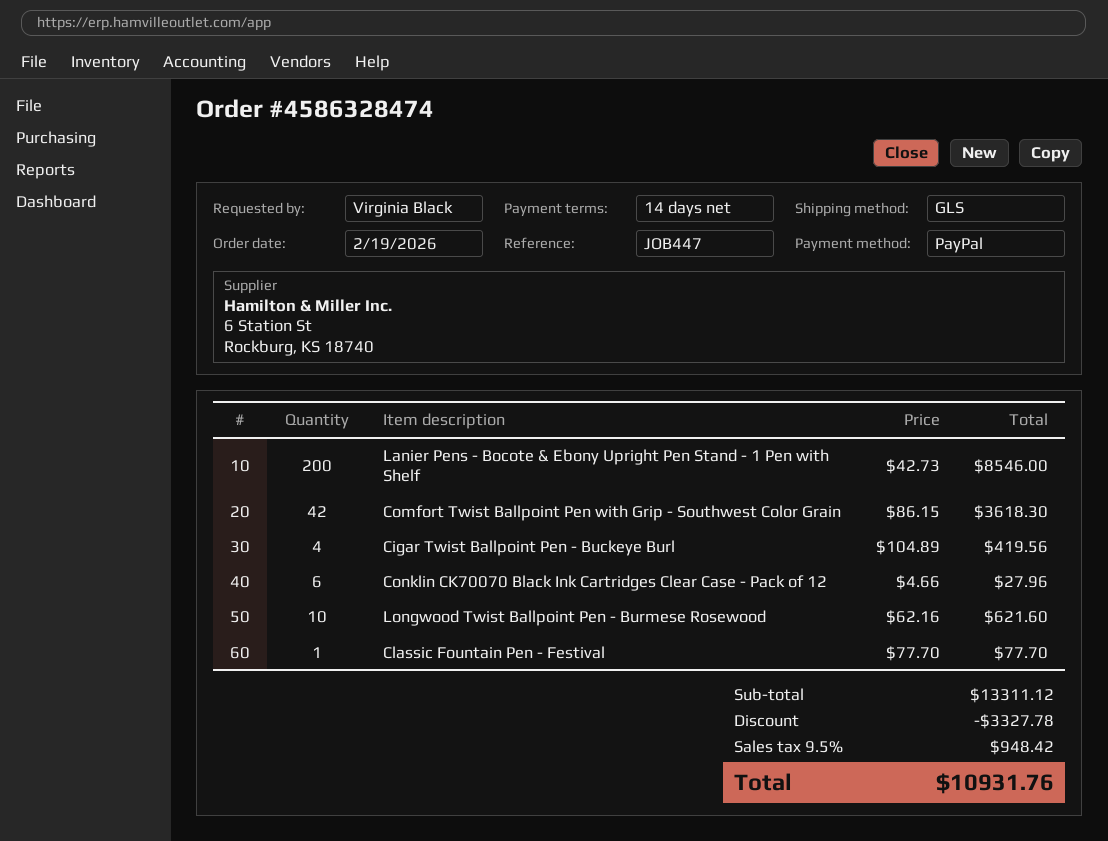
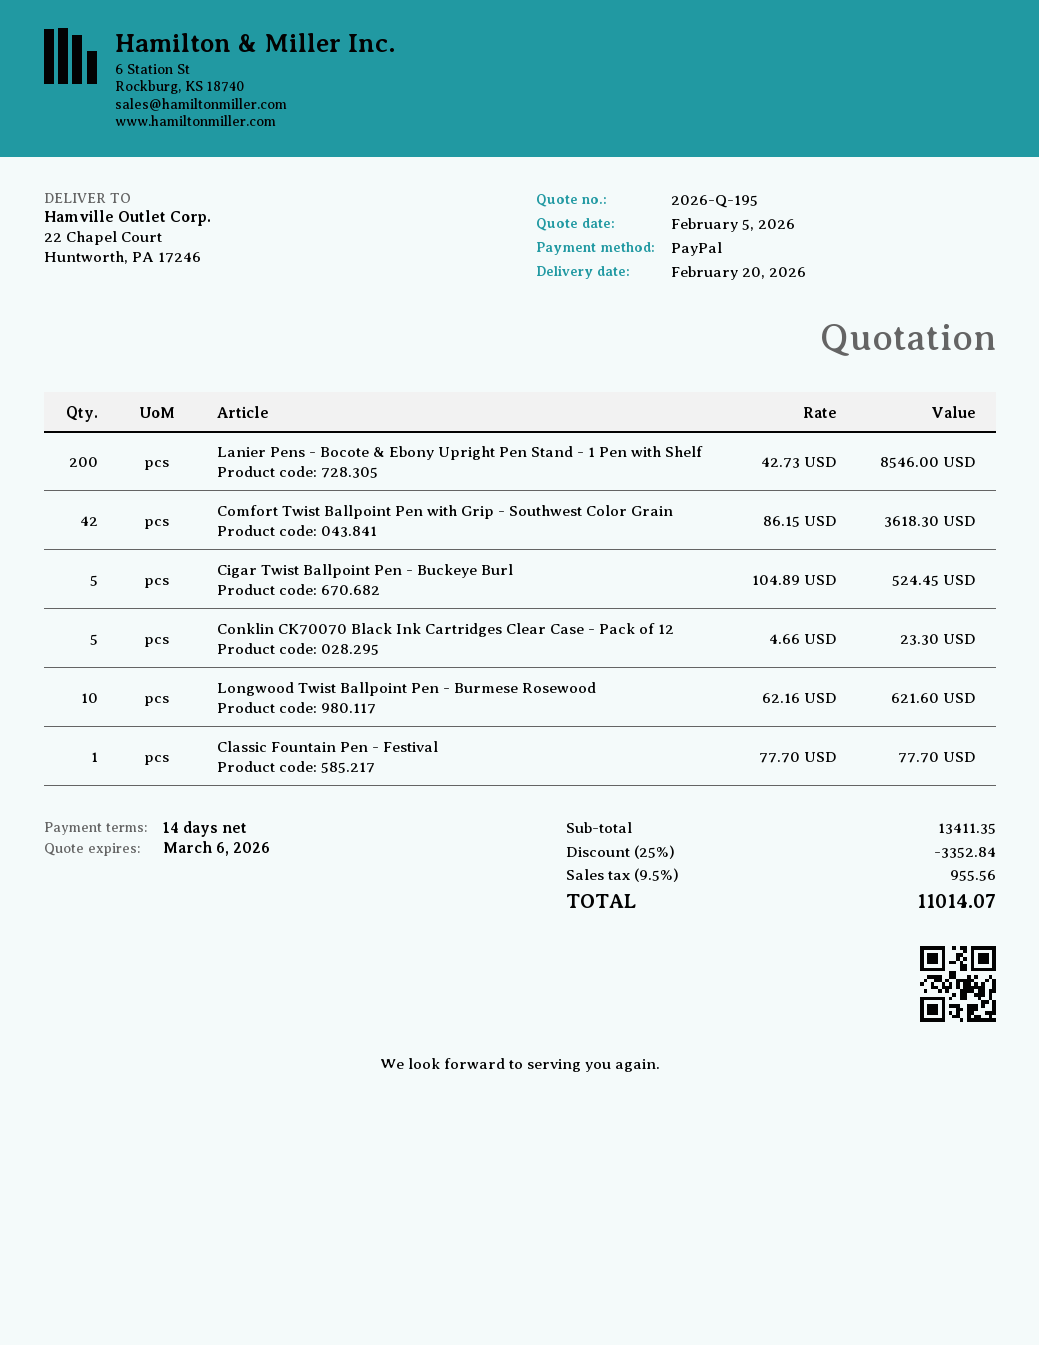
Cigar Twist Ballpoint Pen - Buckeye Burl: 4 x 104.89 = 419.56 -> 5 x 104.89 = 524.45
Conklin CK70070 Black Ink Cartridges Clear Case - Pack of 12: 6 x 4.66 = 27.96 -> 5 x 4.66 = 23.30
subtotal: 13311.12 -> 13411.35
discount: 3327.78 -> 3352.84
tax: 9.5% = 948.42 -> 9.5% = 955.56
total: 10931.76 -> 11014.07

